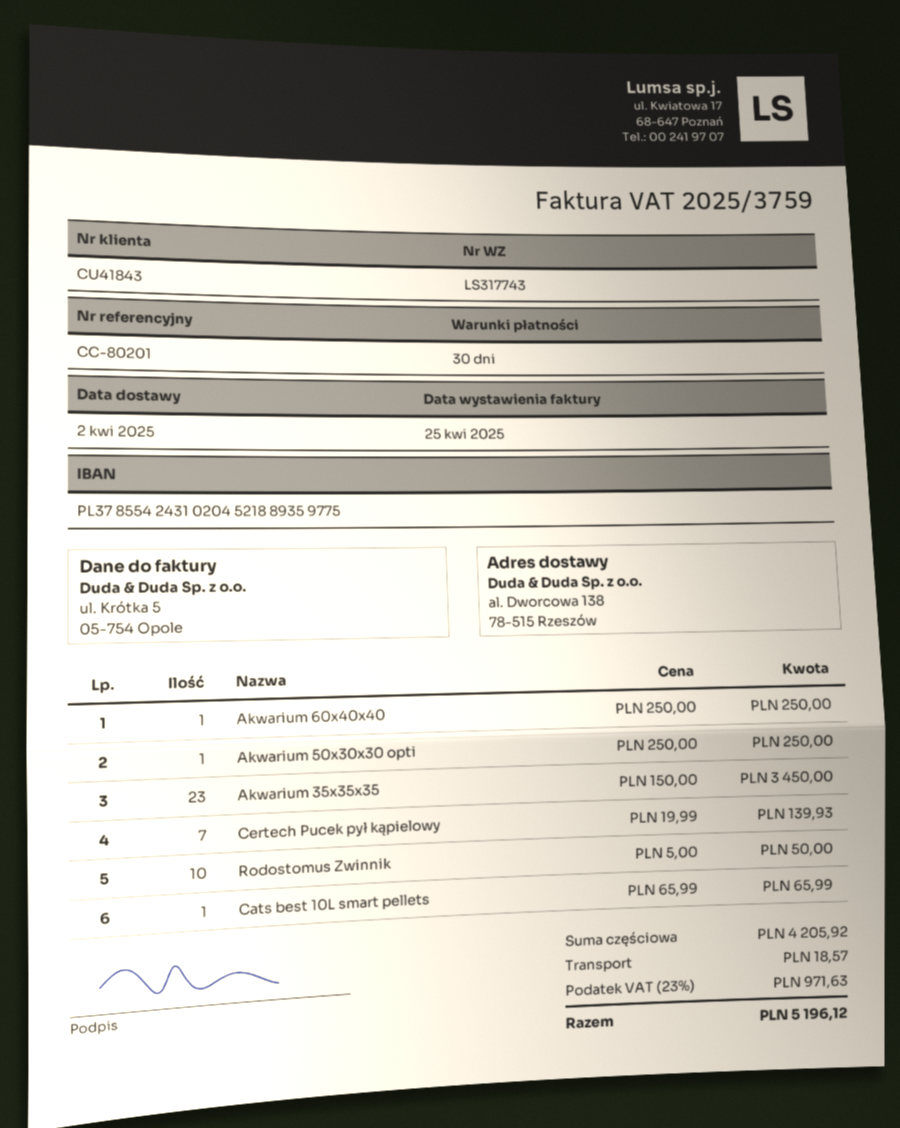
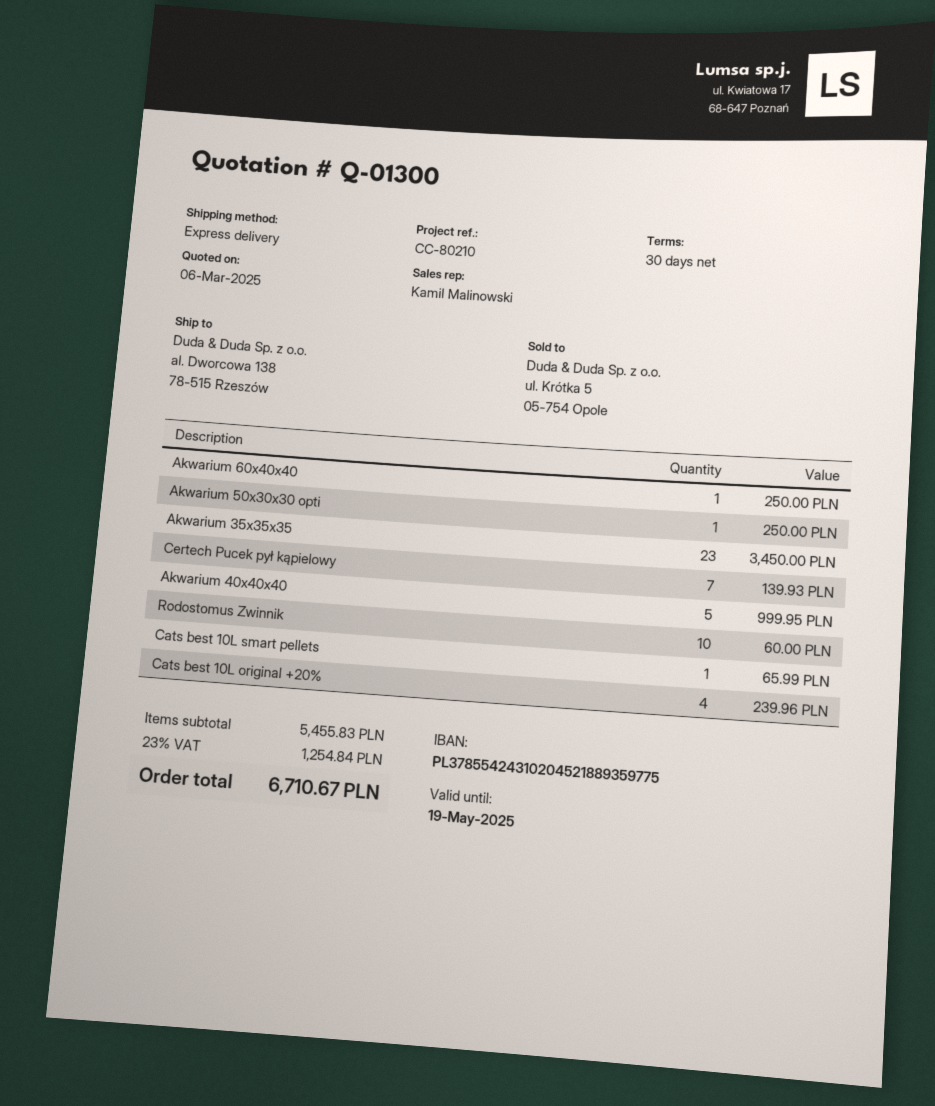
reference: CC-80201 -> CC-80210
Rodostomus Zwinnik: 10 for 50.00 -> 10 for 60.00
Akwarium 40x40x40: none -> 5 for 999.95
Cats best 10L original +20%: none -> 4 for 239.96
subtotal: 4205.92 -> 5455.83
shipping: 18.57 -> none
tax: 23% = 971.63 -> 23% = 1254.84
total: 5196.12 -> 6710.67

